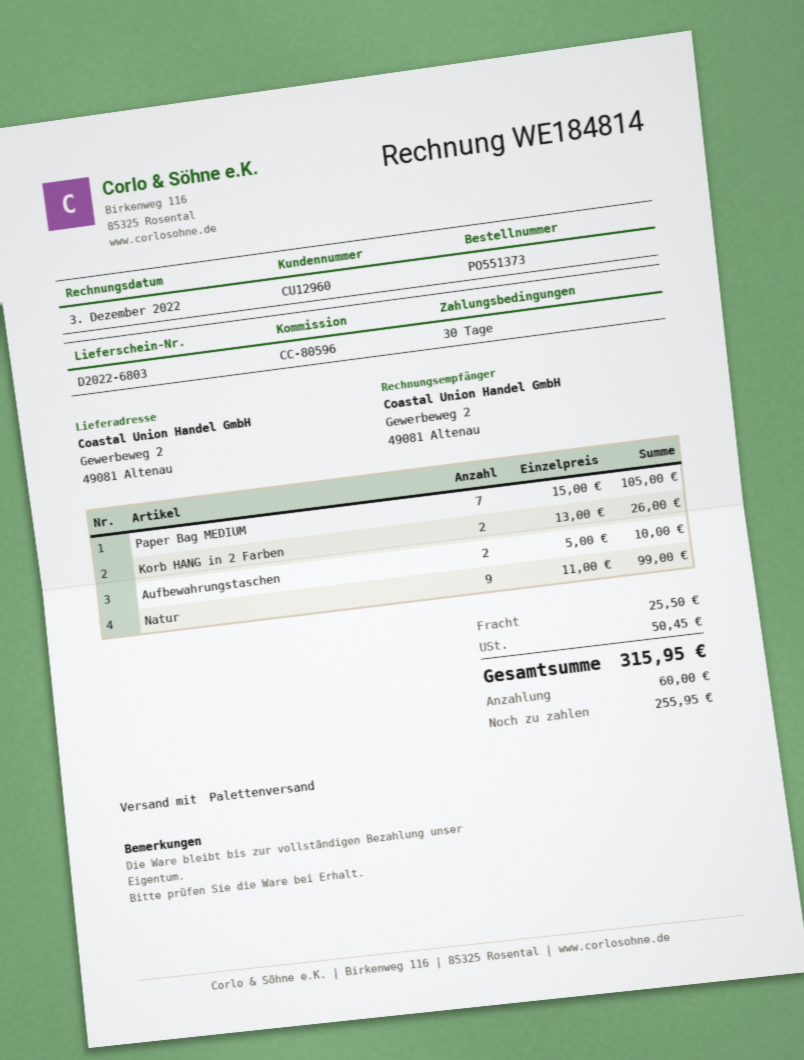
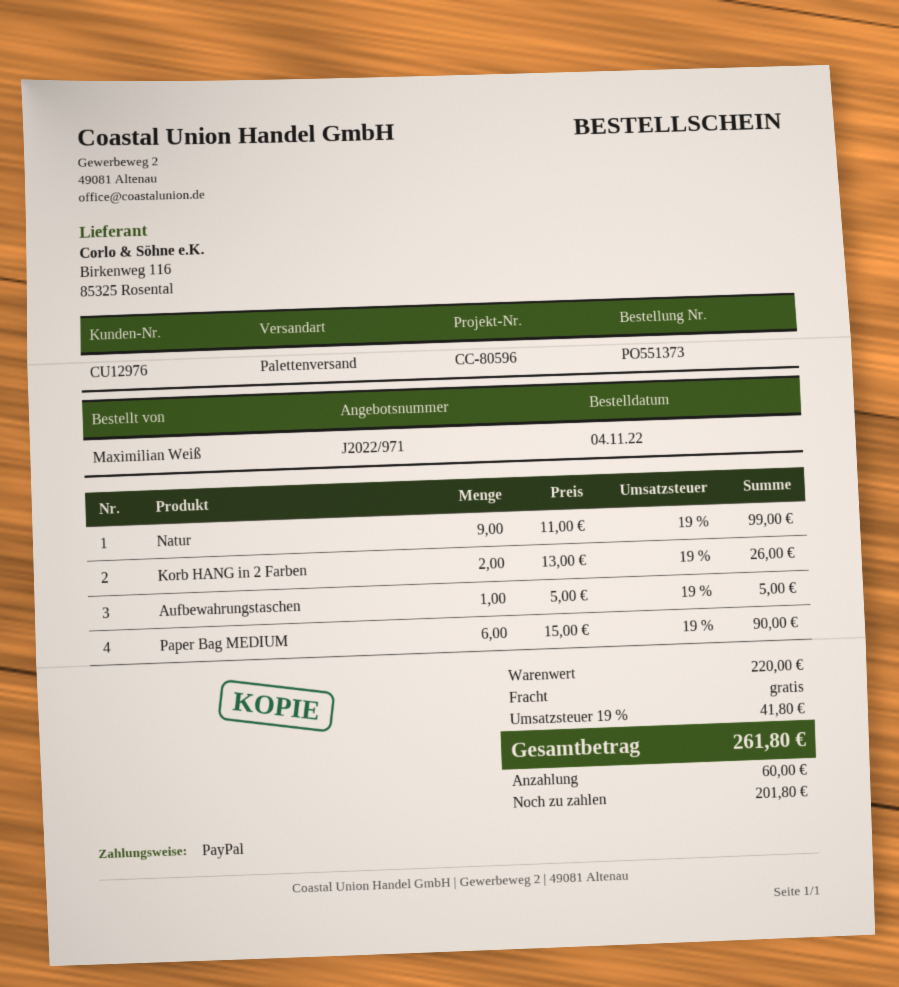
customer number: CU12960 -> CU12976
Paper Bag MEDIUM: 7 x 15.00 = 105.00 -> 6 x 15.00 = 90.00
Aufbewahrungstaschen: 2 x 5.00 = 10.00 -> 1 x 5.00 = 5.00
shipping: 25.50 -> 0.00
tax: 50.45 -> 41.80
total: 315.95 -> 261.80
balance: 255.95 -> 201.80

